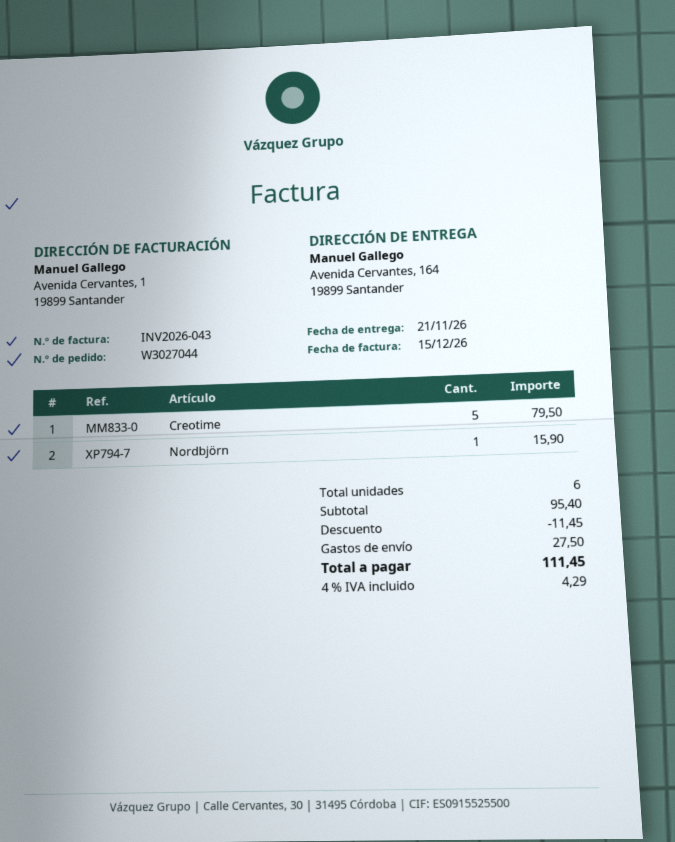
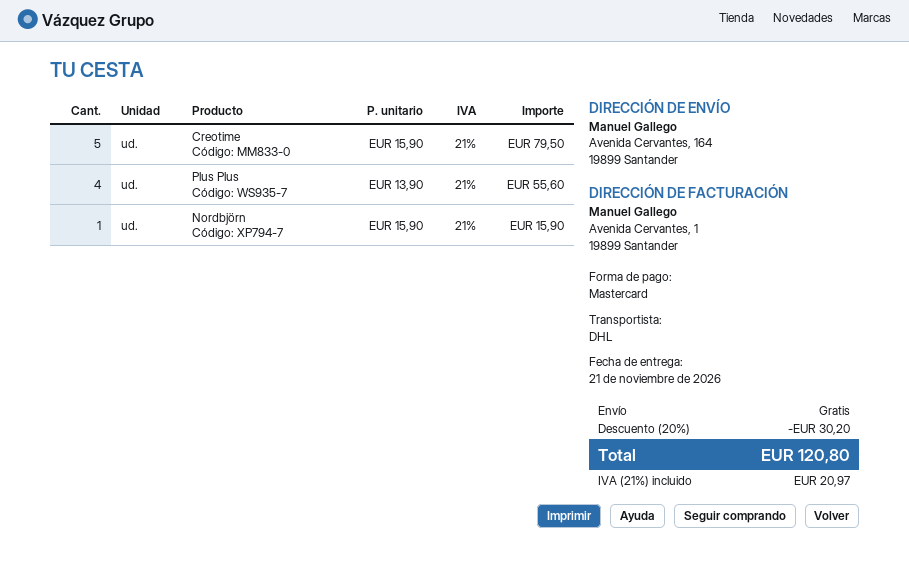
Plus Plus: none -> 4 for 55.60
discount: 11.45 -> 30.20
shipping: 27.50 -> 0.00
tax: 4% = 4.29 -> 21% = 20.97
total: 111.45 -> 120.80

